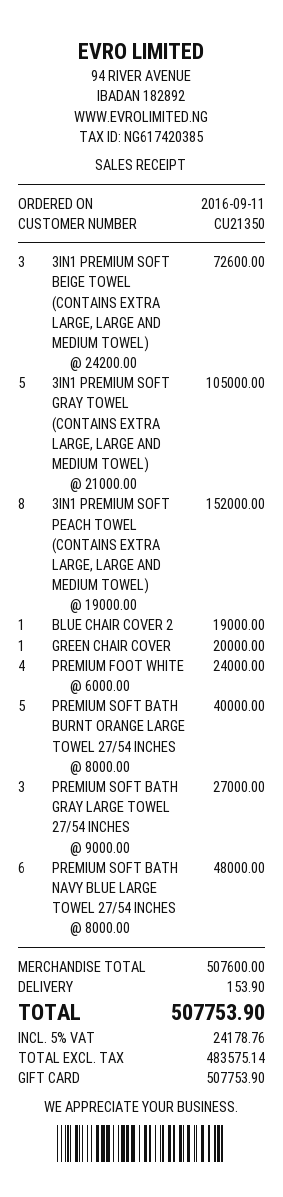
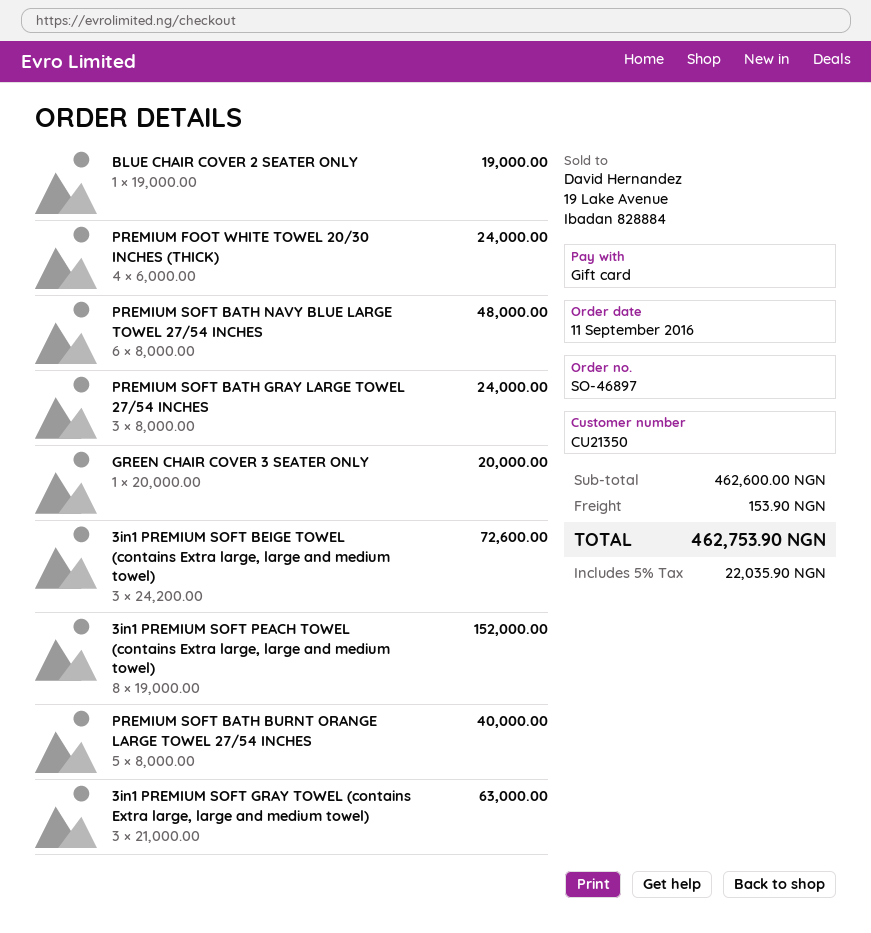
3IN1 PREMIUM SOFT GRAY TOWEL (CONTAINS EXTRA LARGE, LARGE AND MEDIUM TOWEL): 5 x 21000.00 = 105000.00 -> 3 x 21000.00 = 63000.00
PREMIUM SOFT BATH GRAY LARGE TOWEL 27/54 INCHES: 3 x 9000.00 = 27000.00 -> 3 x 8000.00 = 24000.00
subtotal: 507600.00 -> 462600.00
tax: 5% = 24178.76 -> 5% = 22035.90
total: 507753.90 -> 462753.90

